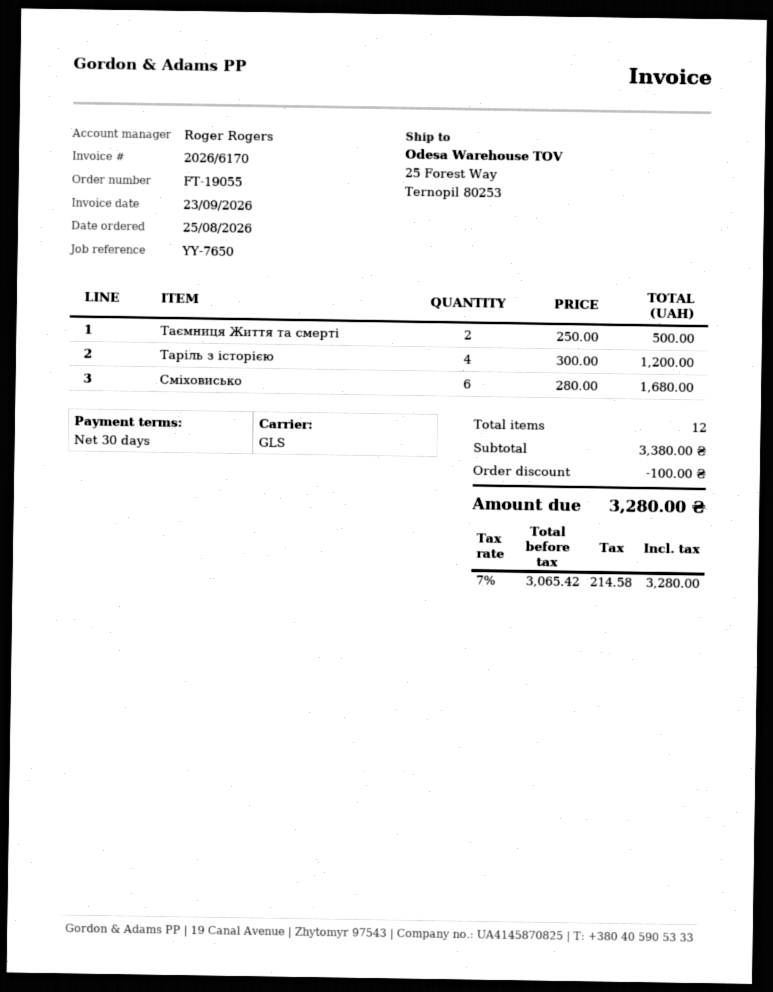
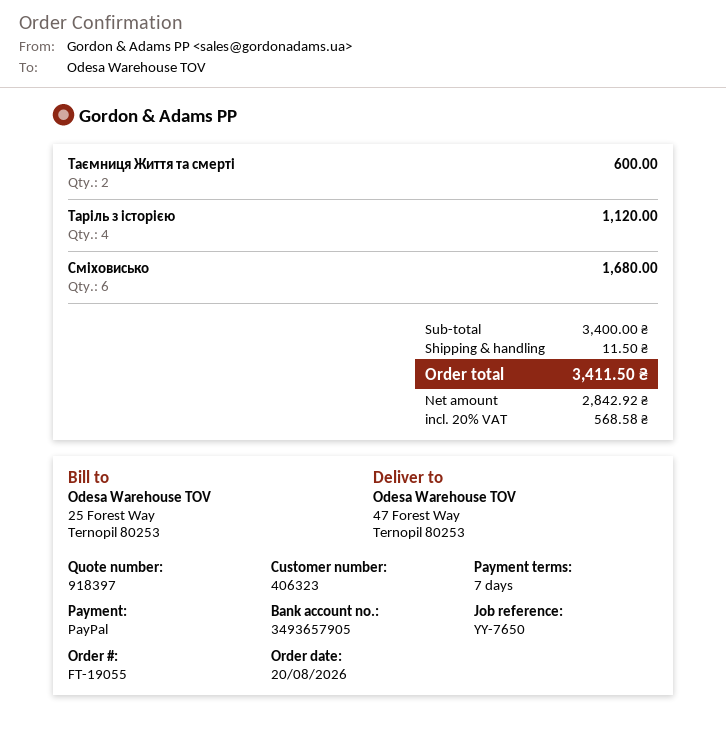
order date: 2026-08-25 -> 2026-08-20
payment terms: 30 days -> 7 days
ship to: 25 Forest Way, Ternopil 80253 -> 47 Forest Way, Ternopil 80253
Таємниця Життя та смерті: 2 for 500.00 -> 2 for 600.00
Таріль з історією: 4 for 1200.00 -> 4 for 1120.00
subtotal: 3380.00 -> 3400.00
discount: 100.00 -> none
shipping: none -> 11.50
net: 3065.42 -> 2842.92
tax: 7% = 214.58 -> 20% = 568.58
total: 3280.00 -> 3411.50

